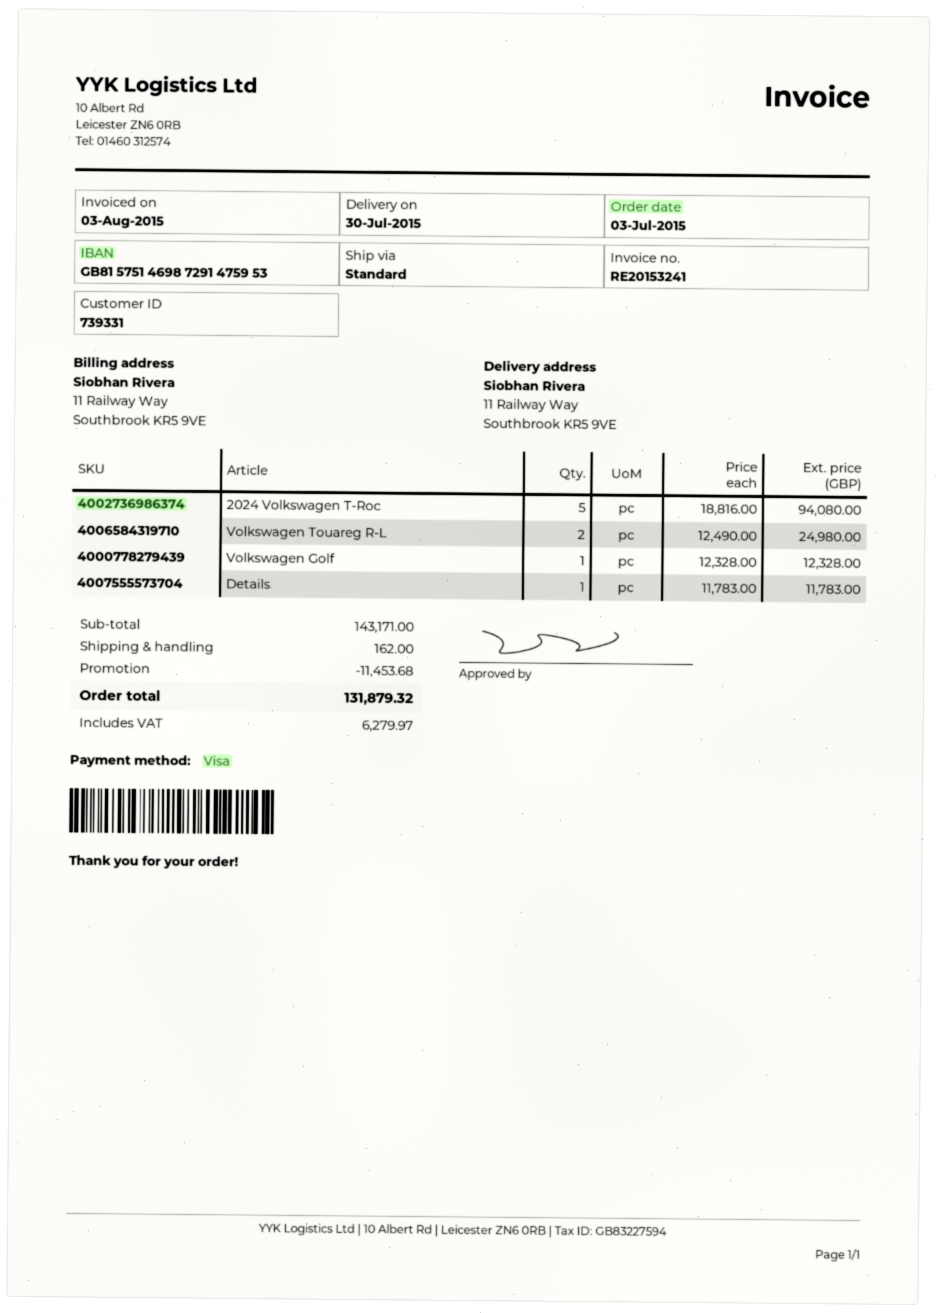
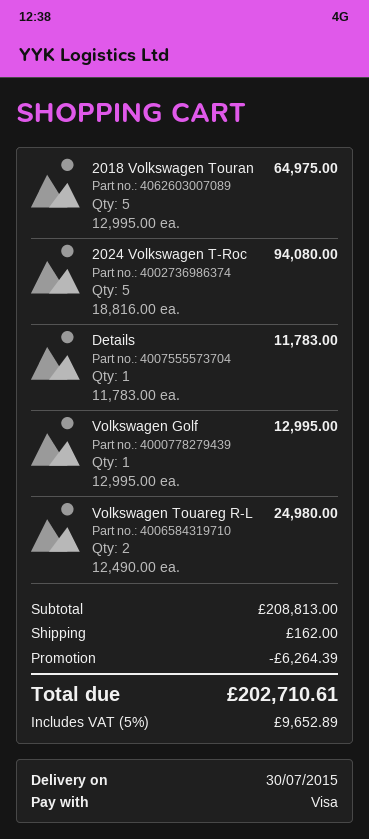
Volkswagen Golf: 1 x 12328.00 = 12328.00 -> 1 x 12995.00 = 12995.00
2018 Volkswagen Touran: none -> 5 x 12995.00 = 64975.00
subtotal: 143171.00 -> 208813.00
discount: 11453.68 -> 6264.39
tax: 6279.97 -> 9652.89
total: 131879.32 -> 202710.61

